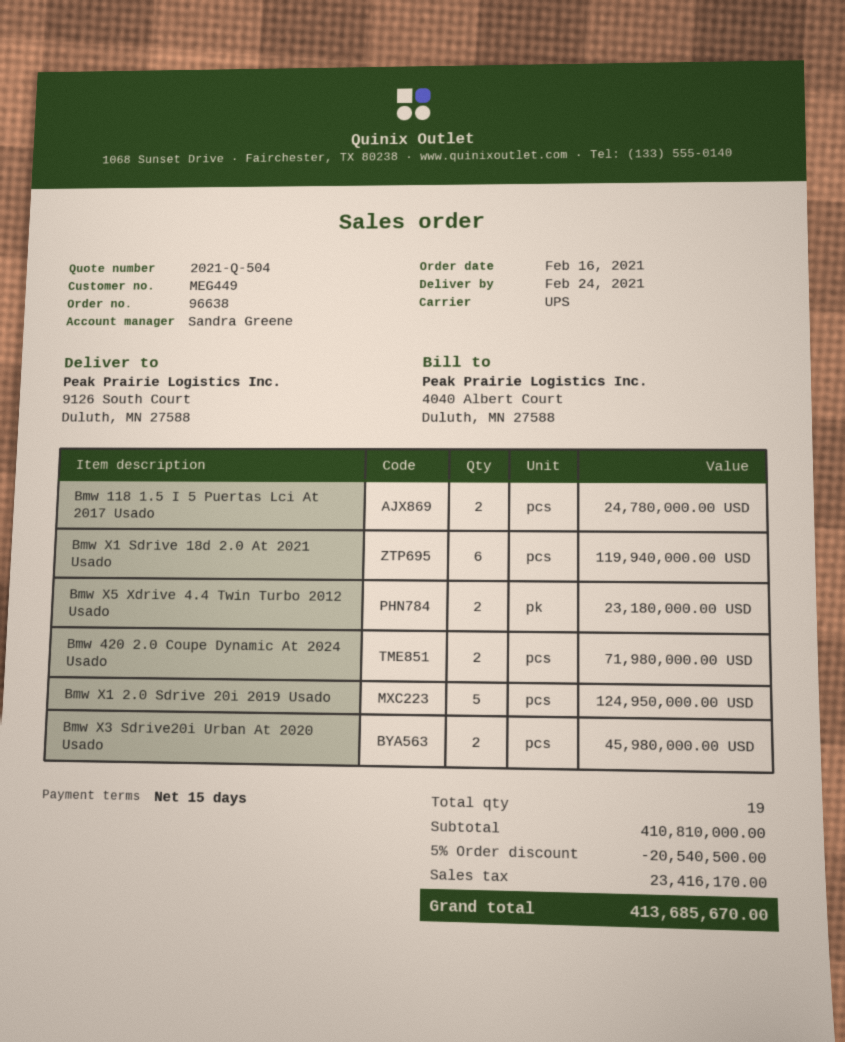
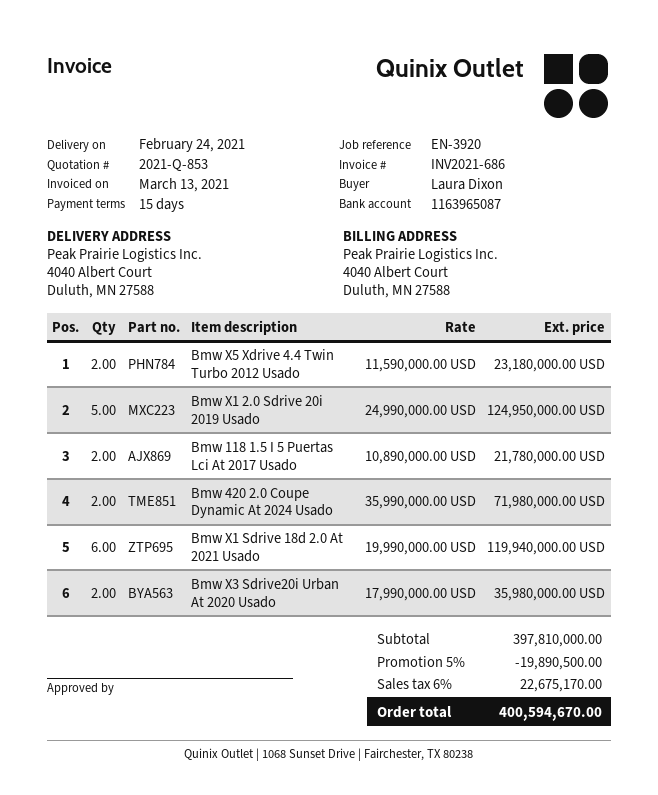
quote number: 2021-Q-504 -> 2021-Q-853
ship to: 9126 South Court, Duluth, MN 27588 -> 4040 Albert Court, Duluth, MN 27588
Bmw 118 1.5 I 5 Puertas Lci At 2017 Usado: 2 for 24780000.00 -> 2 for 21780000.00
Bmw X3 Sdrive20i Urban At 2020 Usado: 2 for 45980000.00 -> 2 for 35980000.00
subtotal: 410810000.00 -> 397810000.00
discount: 5% = 20540500.00 -> 5% = 19890500.00
tax: 23416170.00 -> 22675170.00
total: 413685670.00 -> 400594670.00

